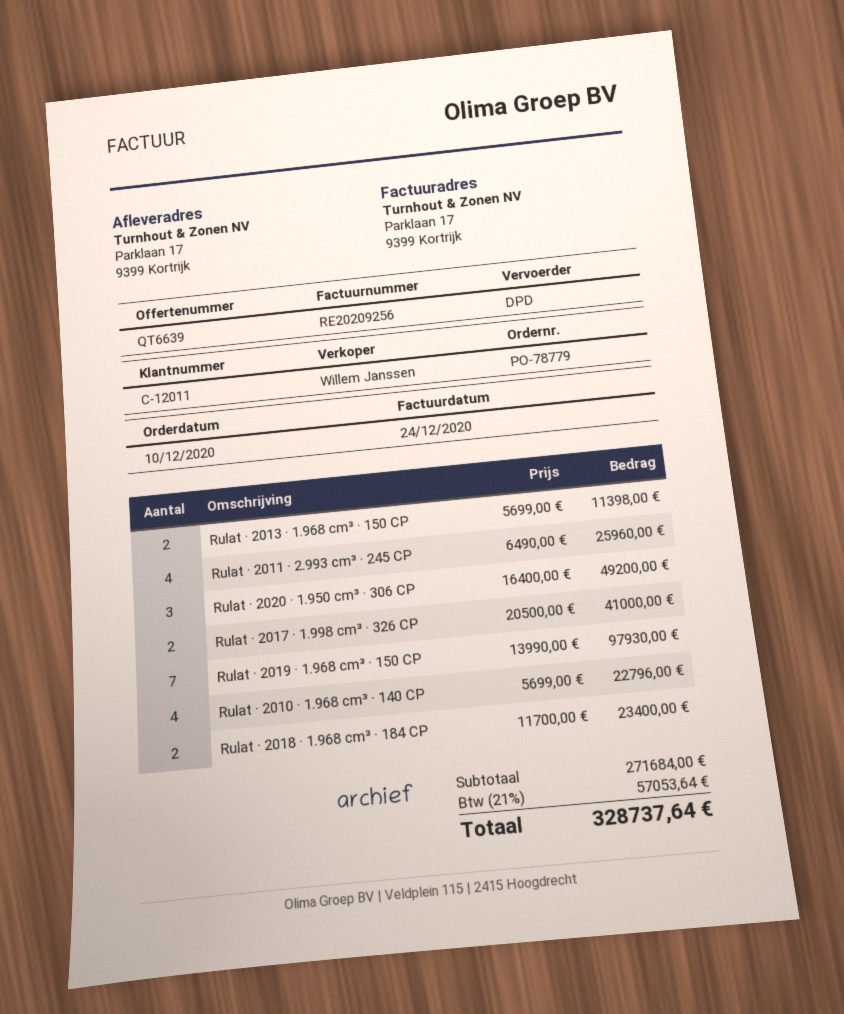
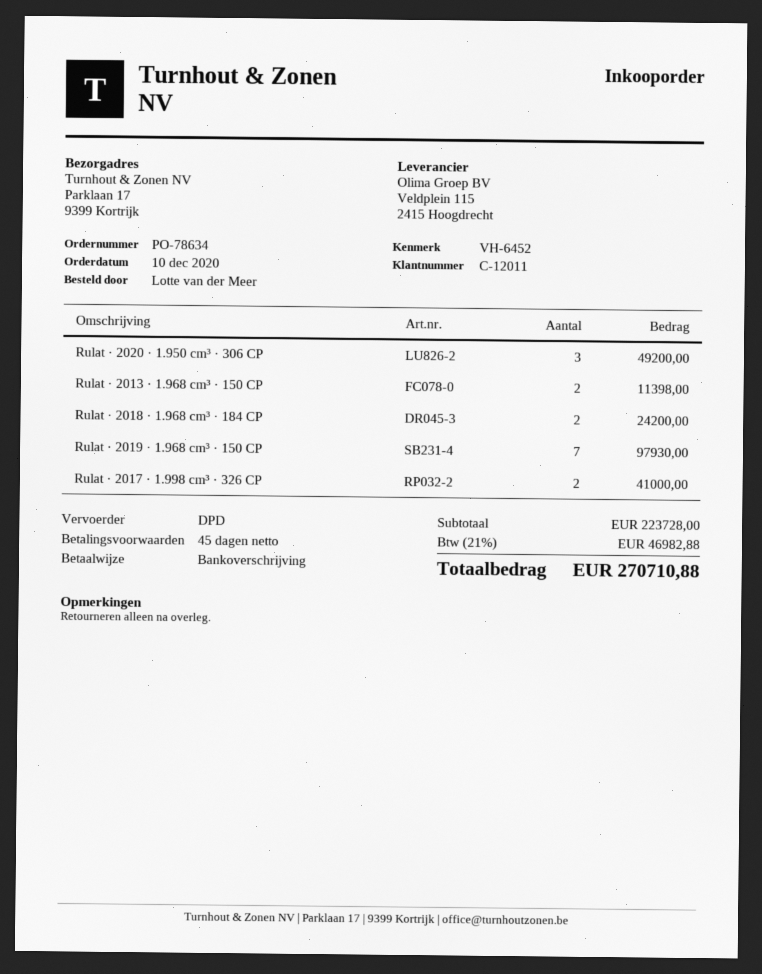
order number: PO-78779 -> PO-78634
Rulat · 2011 · 2.993 cm³ · 245 CP: 4 for 25960.00 -> none
Rulat · 2010 · 1.968 cm³ · 140 CP: 4 for 22796.00 -> none
Rulat · 2018 · 1.968 cm³ · 184 CP: 2 for 23400.00 -> 2 for 24200.00
subtotal: 271684.00 -> 223728.00
tax: 21% = 57053.64 -> 21% = 46982.88
total: 328737.64 -> 270710.88

